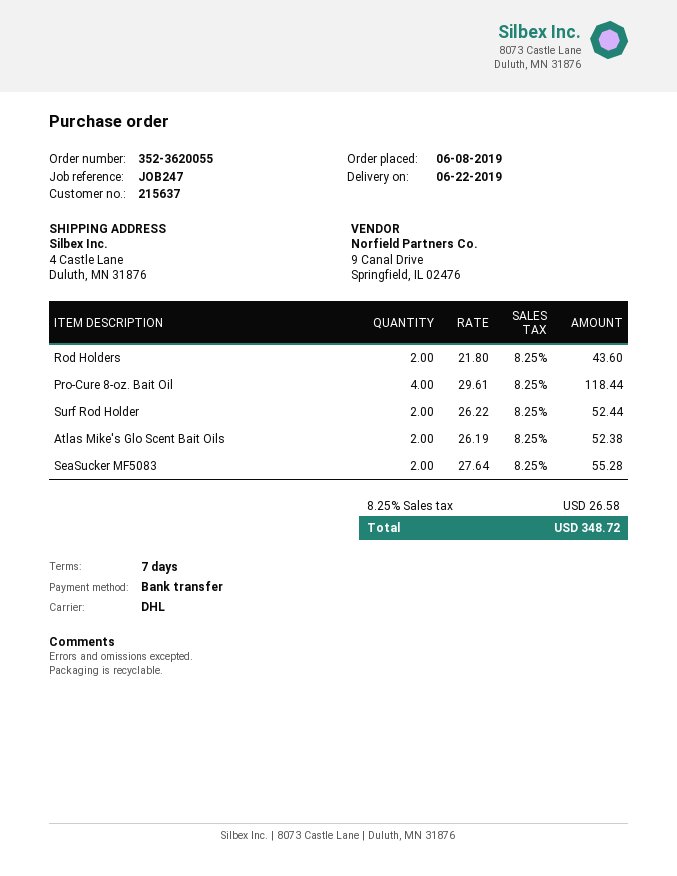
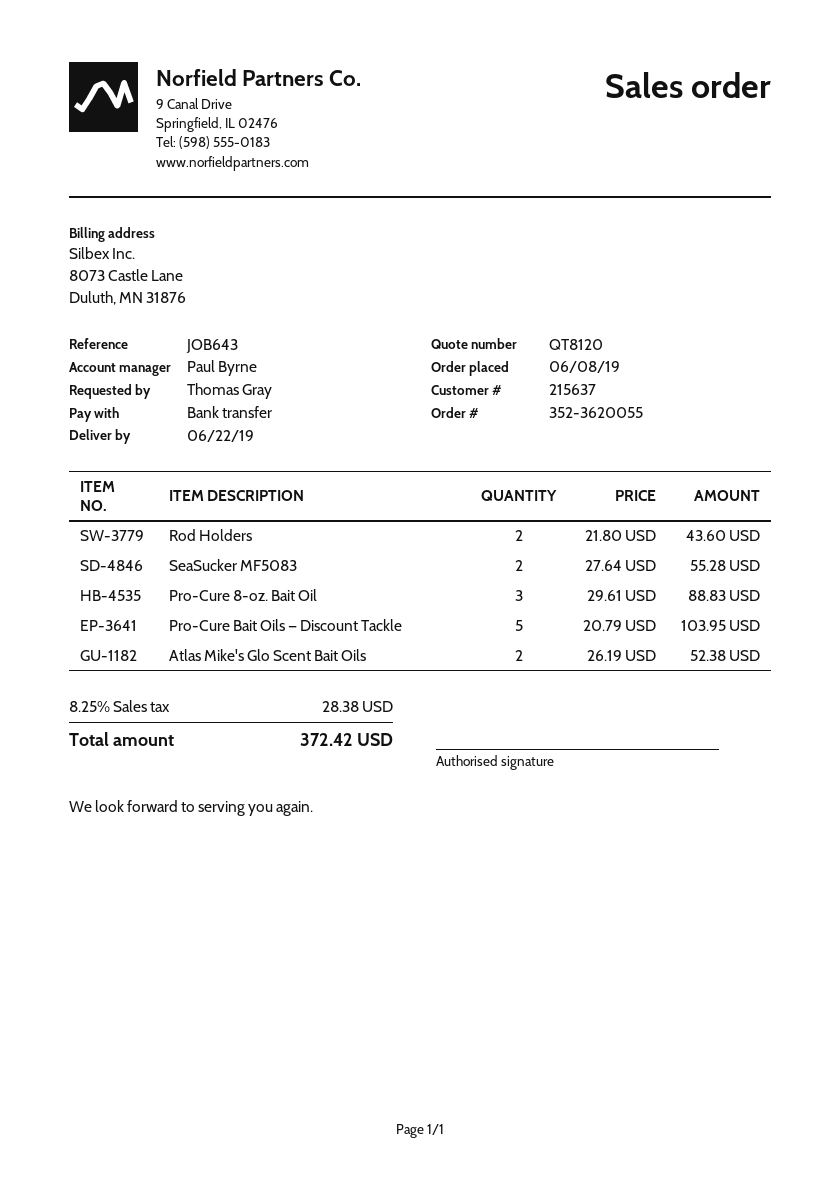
reference: JOB247 -> JOB643
Pro-Cure 8-oz. Bait Oil: 4 x 29.61 = 118.44 -> 3 x 29.61 = 88.83
Surf Rod Holder: 2 x 26.22 = 52.44 -> none
Pro-Cure Bait Oils — Discount Tackle: none -> 5 x 20.79 = 103.95
tax: 8.25% = 26.58 -> 8.25% = 28.38
total: 348.72 -> 372.42

